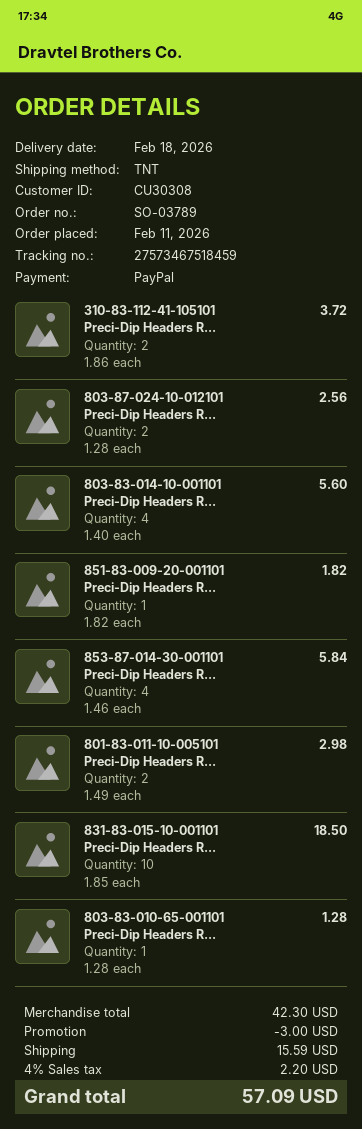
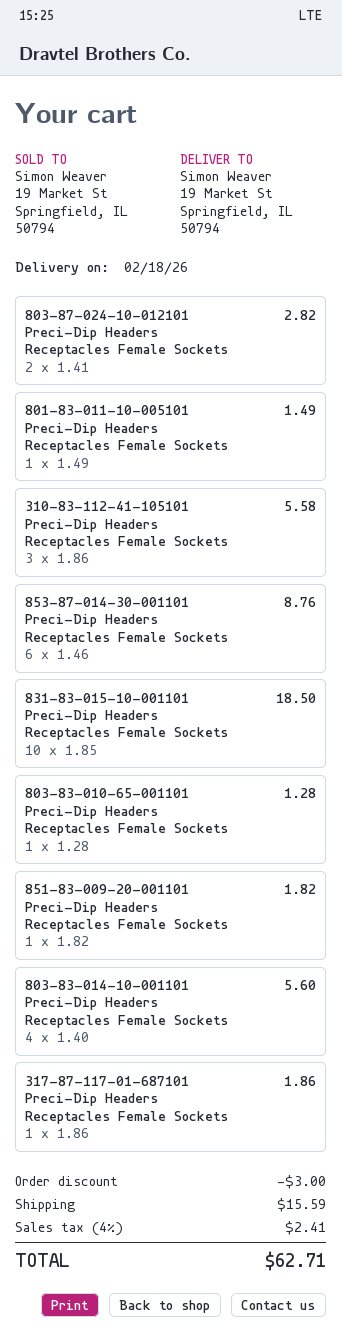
310-83-112-41-105101 Preci-Dip Headers R...: 2 x 1.86 = 3.72 -> 3 x 1.86 = 5.58
803-87-024-10-012101 Preci-Dip Headers R...: 2 x 1.28 = 2.56 -> 2 x 1.41 = 2.82
853-87-014-30-001101 Preci-Dip Headers R...: 4 x 1.46 = 5.84 -> 6 x 1.46 = 8.76
801-83-011-10-005101 Preci-Dip Headers R...: 2 x 1.49 = 2.98 -> 1 x 1.49 = 1.49
317-87-117-01-687101 Preci-Dip Headers Receptacles Female Sockets: none -> 1 x 1.86 = 1.86
tax: 4% = 2.20 -> 4% = 2.41
total: 57.09 -> 62.71

